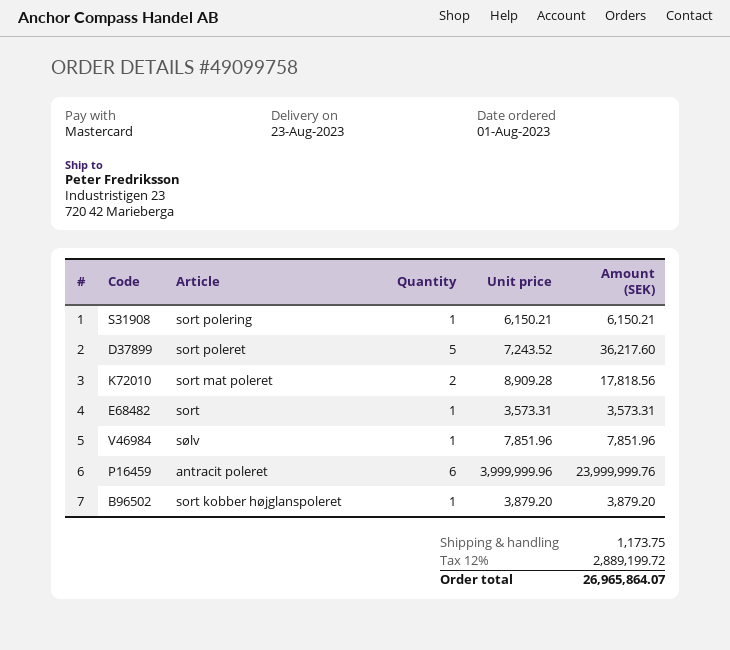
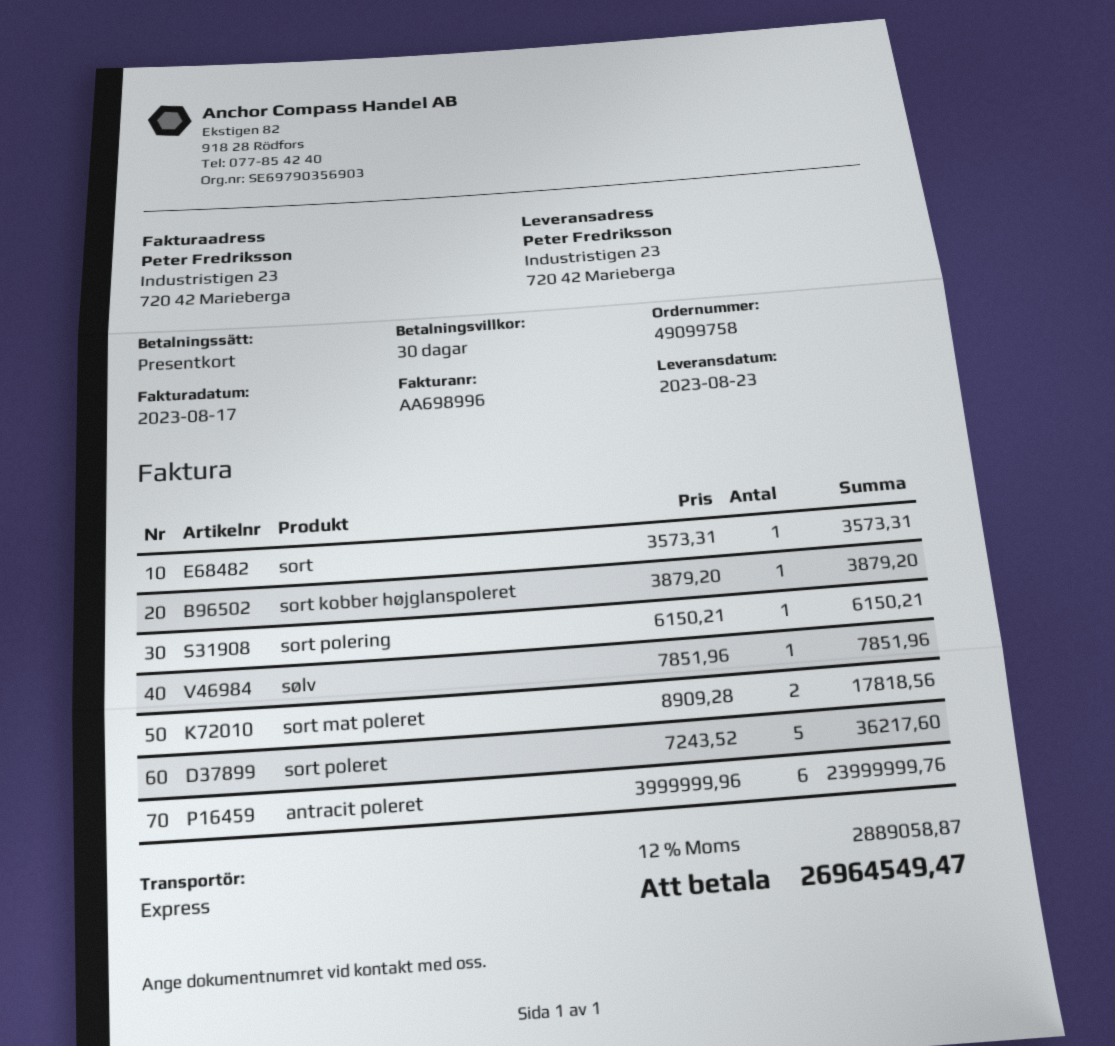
payment method: Mastercard -> gift card
shipping: 1173.75 -> none
tax: 12% = 2889199.72 -> 12% = 2889058.87
total: 26965864.07 -> 26964549.47

